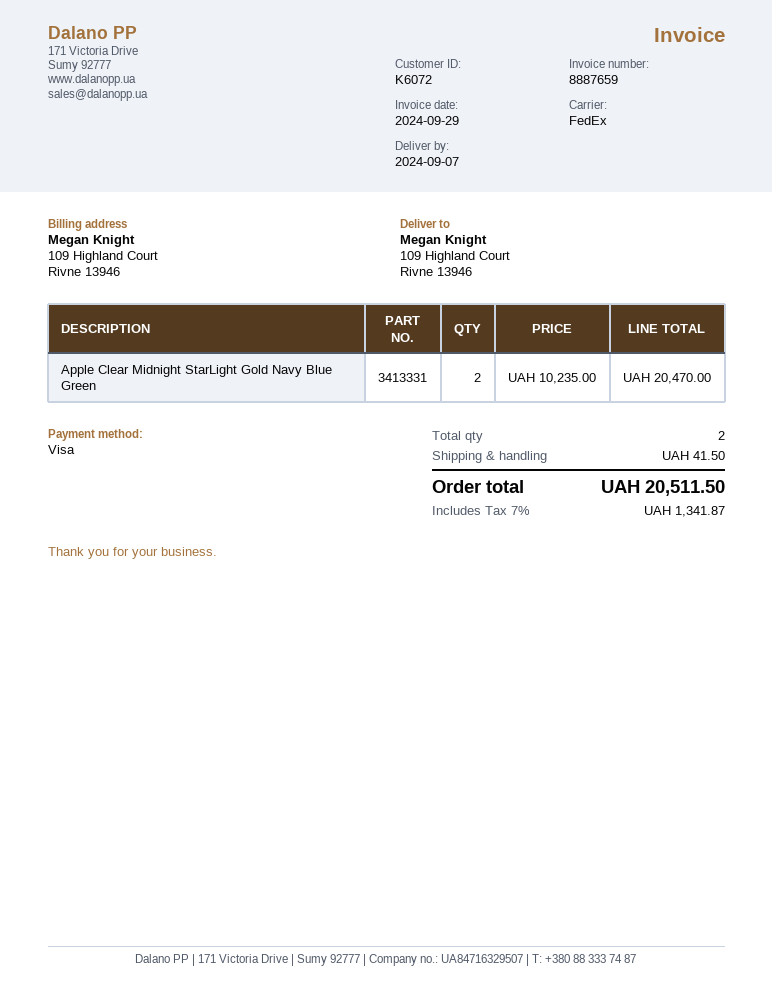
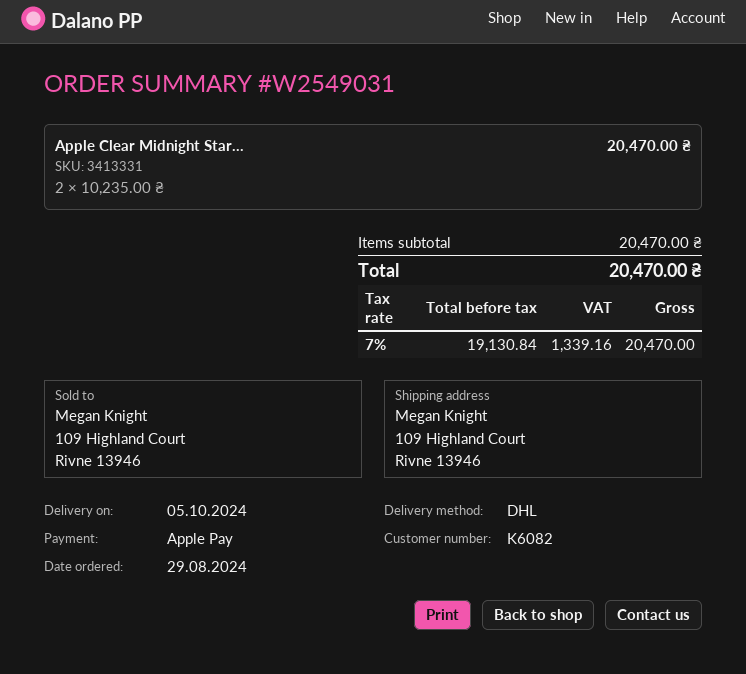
delivery date: 2024-09-07 -> 2024-10-05
customer number: K6072 -> K6082
payment method: Visa -> Apple Pay
shipping method: FedEx -> DHL
shipping: 41.50 -> none
tax: 7% = 1341.87 -> 7% = 1339.16
total: 20511.50 -> 20470.00

